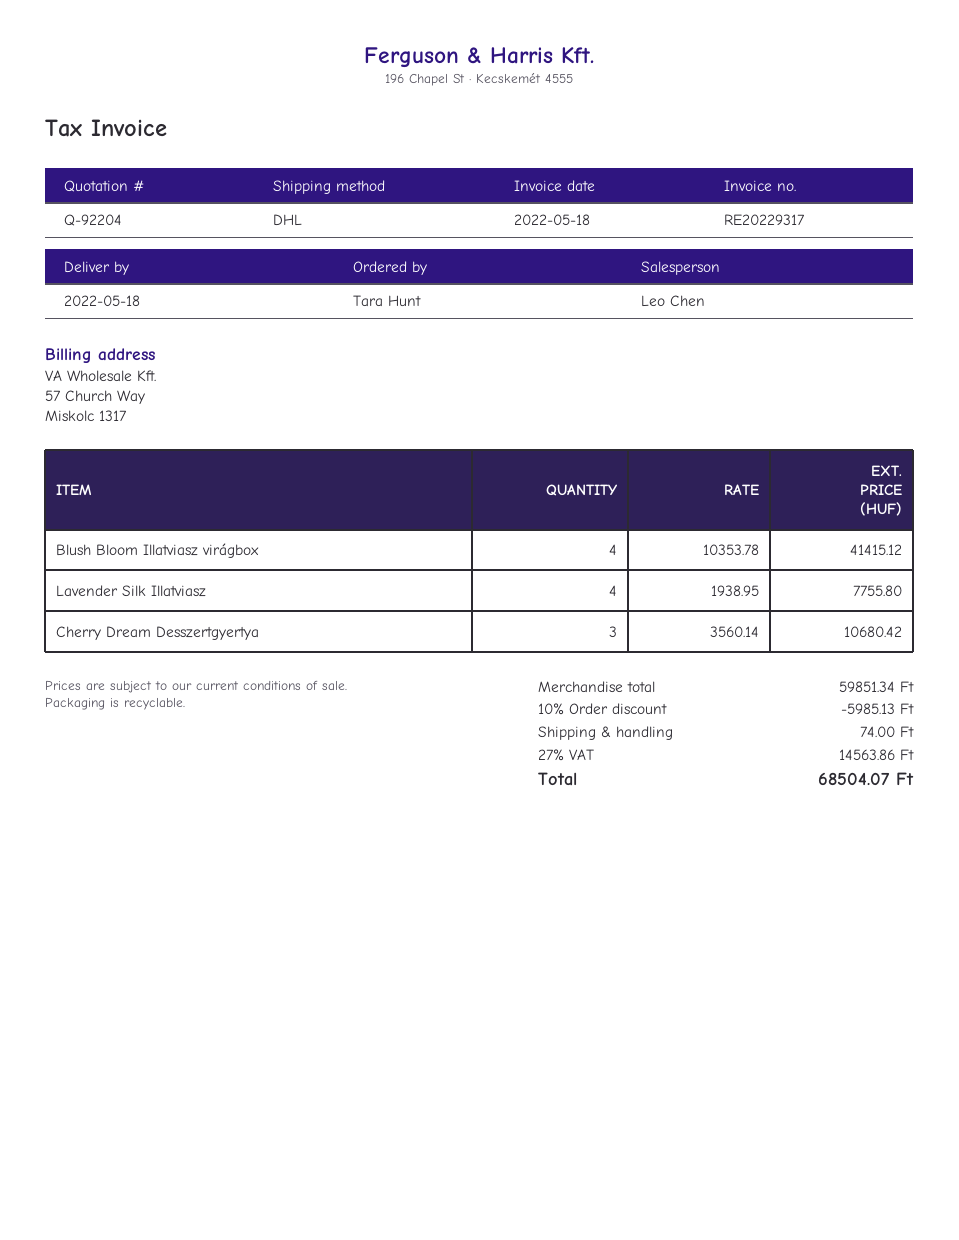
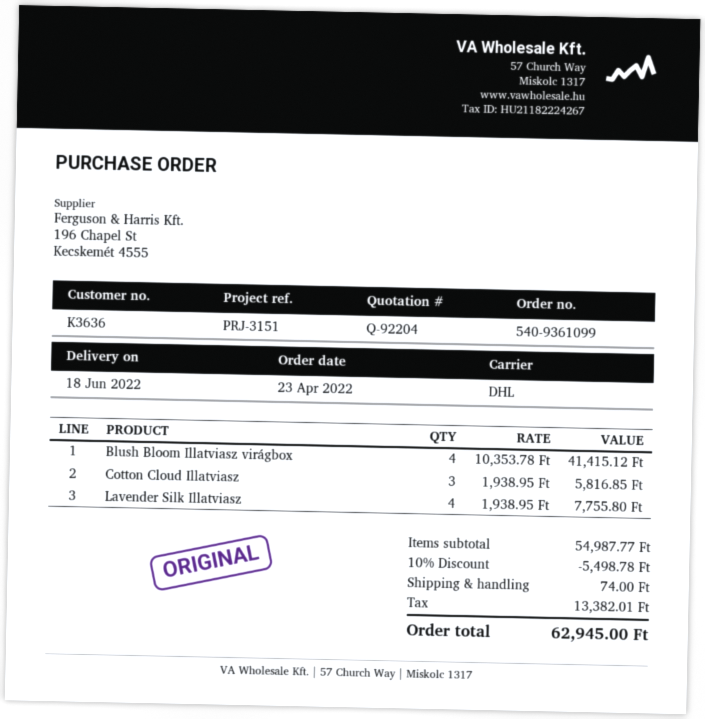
delivery date: 2022-05-18 -> 2022-06-18
Cherry Dream Desszertgyertya: 3 x 3560.14 = 10680.42 -> none
Cotton Cloud Illatviasz: none -> 3 x 1938.95 = 5816.85
subtotal: 59851.34 -> 54987.77
discount: 10% = 5985.13 -> 10% = 5498.78
tax: 14563.86 -> 13382.01
total: 68504.07 -> 62945.00

